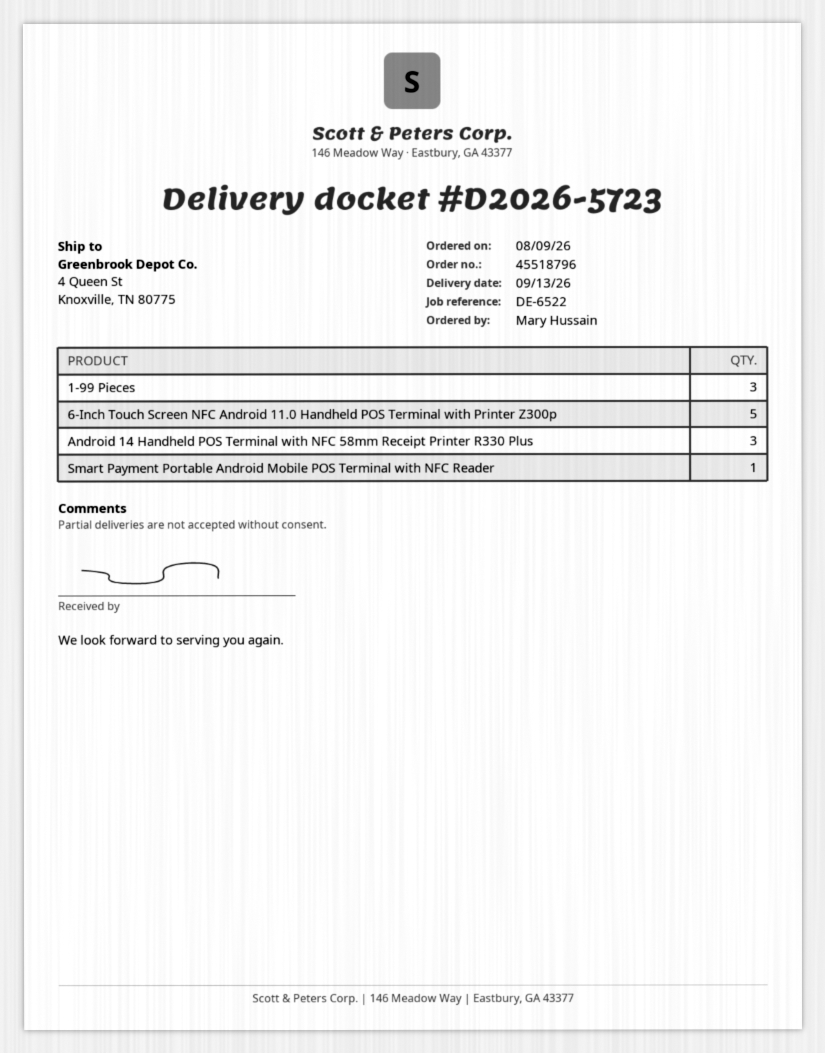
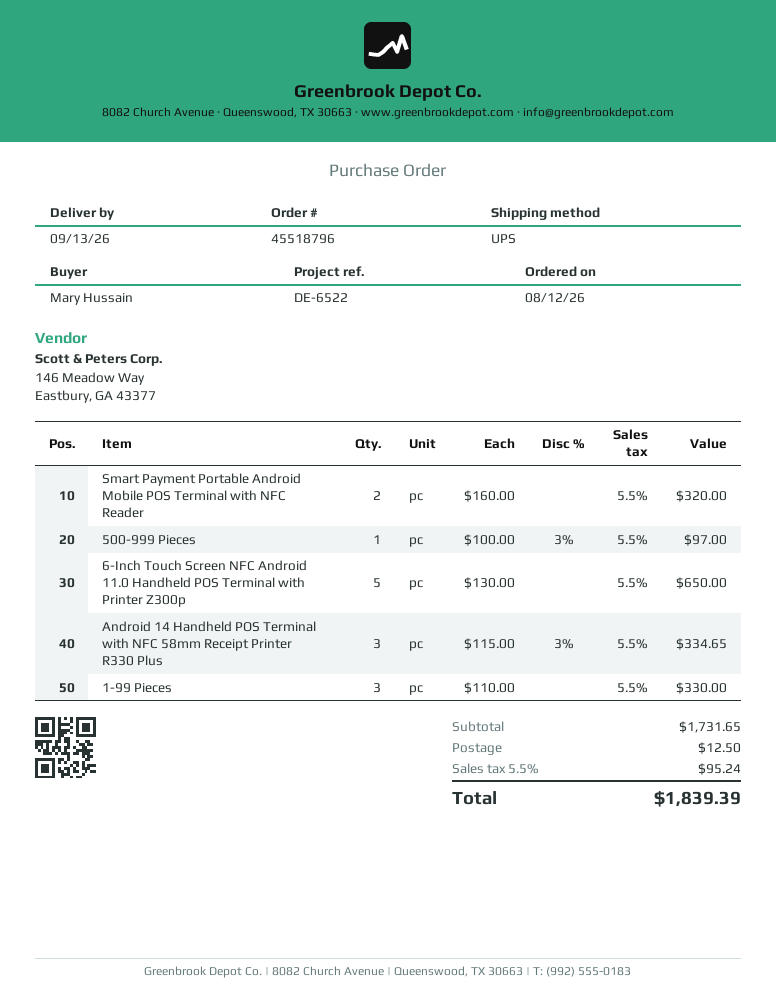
order date: 2026-08-09 -> 2026-08-12
Smart Payment Portable Android Mobile POS Terminal with NFC Reader: 1 -> 2
500-999 Pieces: none -> 1

